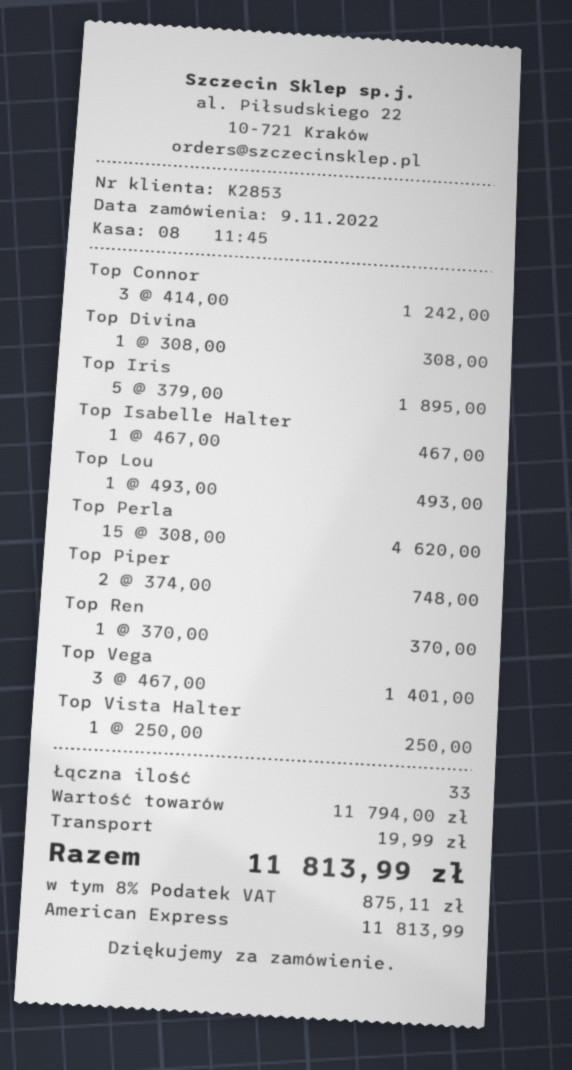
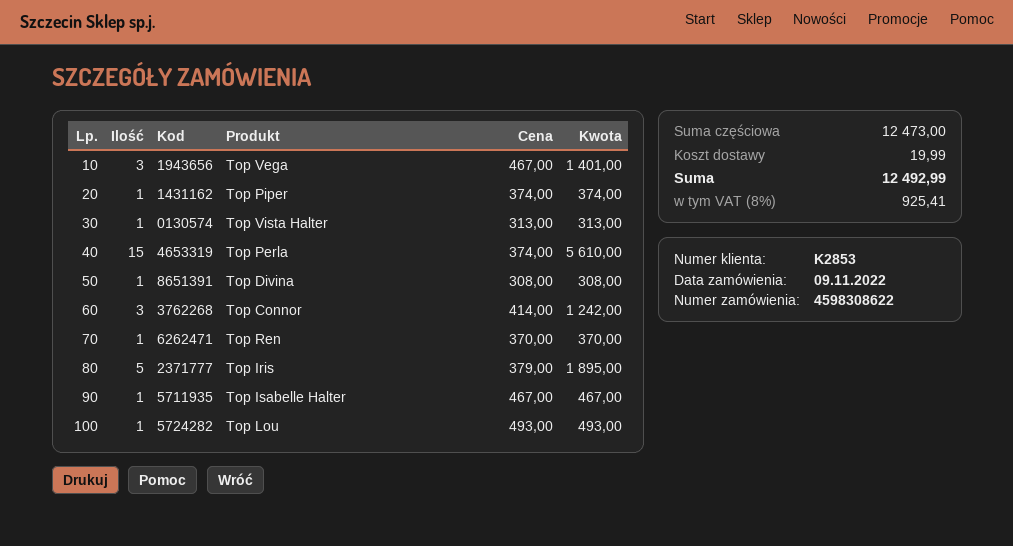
Top Perla: 15 x 308.00 = 4620.00 -> 15 x 374.00 = 5610.00
Top Piper: 2 x 374.00 = 748.00 -> 1 x 374.00 = 374.00
Top Vista Halter: 1 x 250.00 = 250.00 -> 1 x 313.00 = 313.00
subtotal: 11794.00 -> 12473.00
tax: 8% = 875.11 -> 8% = 925.41
total: 11813.99 -> 12492.99

